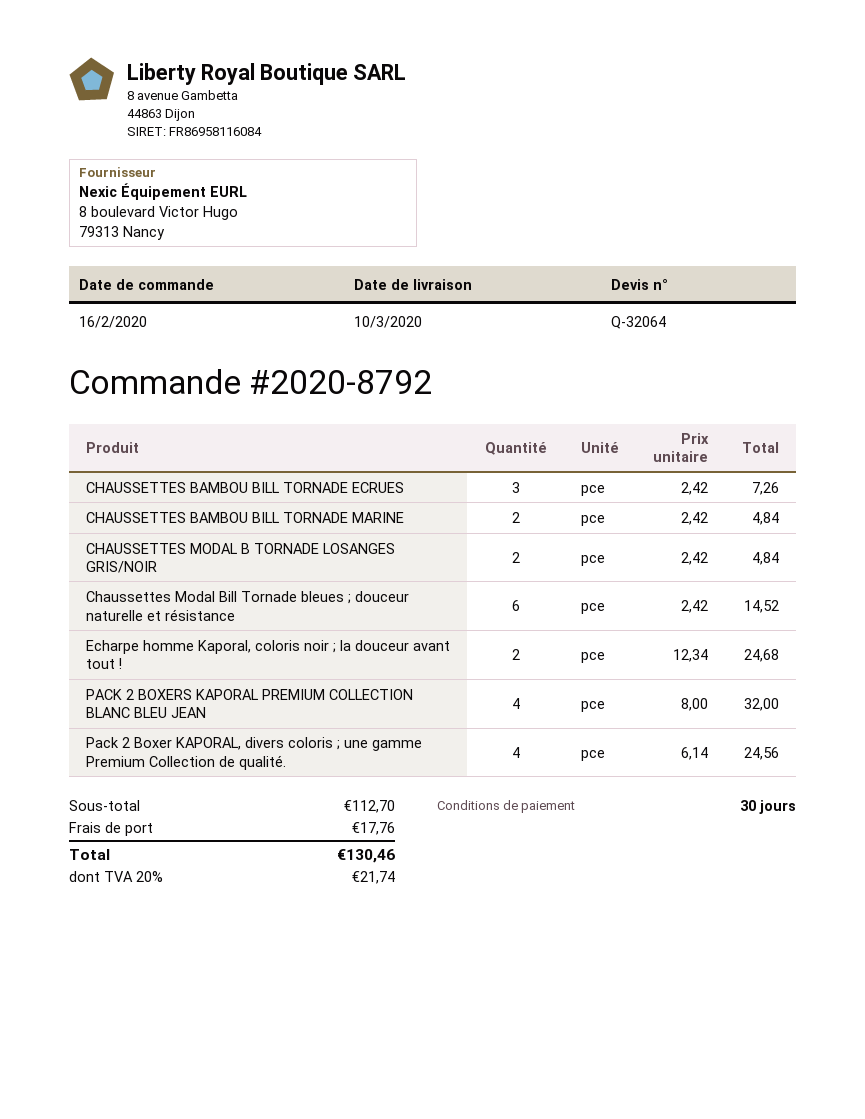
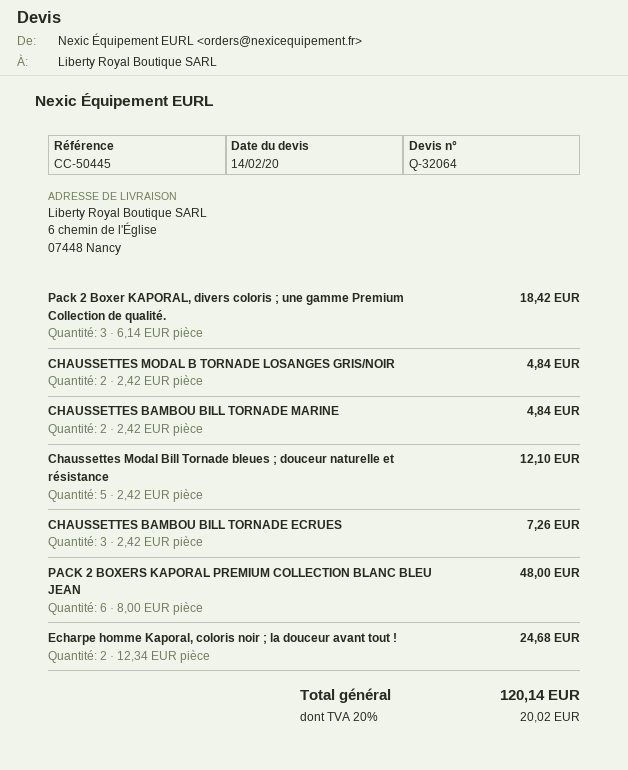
Chaussettes Modal Bill Tornade bleues ; douceur naturelle et résistance: 6 x 2.42 = 14.52 -> 5 x 2.42 = 12.10
PACK 2 BOXERS KAPORAL PREMIUM COLLECTION BLANC BLEU JEAN: 4 x 8.00 = 32.00 -> 6 x 8.00 = 48.00
Pack 2 Boxer KAPORAL, divers coloris ; une gamme Premium Collection de qualité.: 4 x 6.14 = 24.56 -> 3 x 6.14 = 18.42
shipping: 17.76 -> none
tax: 20% = 21.74 -> 20% = 20.02
total: 130.46 -> 120.14

